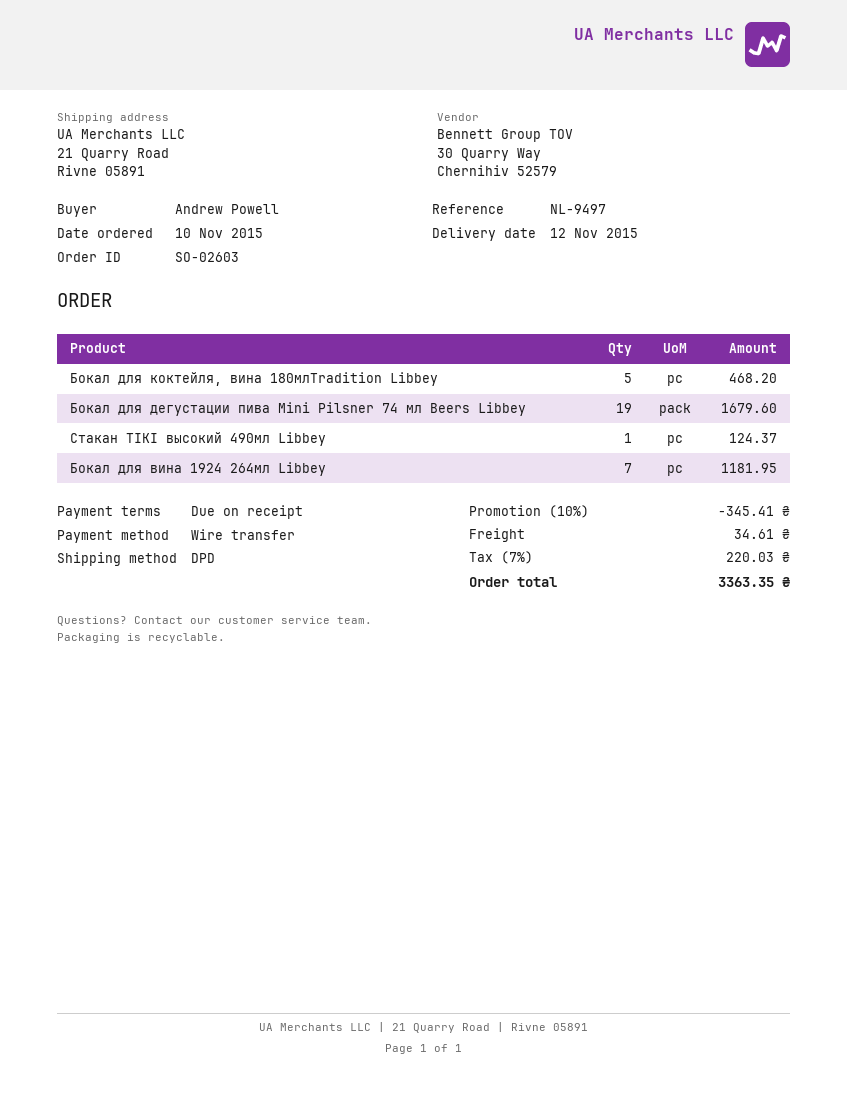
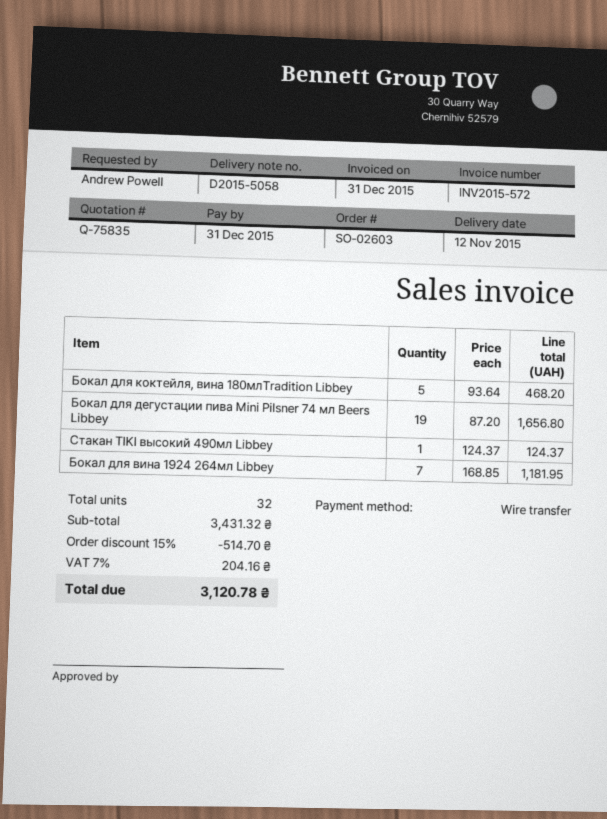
Бокал для дегустации пива Mini Pilsner 74 мл Beers Libbey: 19 for 1679.60 -> 19 for 1656.80
discount: 10% = 345.41 -> 15% = 514.70
shipping: 34.61 -> none
tax: 7% = 220.03 -> 7% = 204.16
total: 3363.35 -> 3120.78

